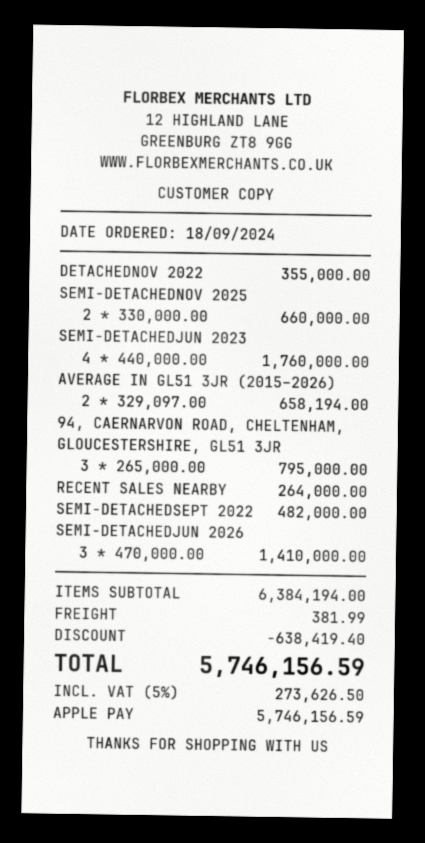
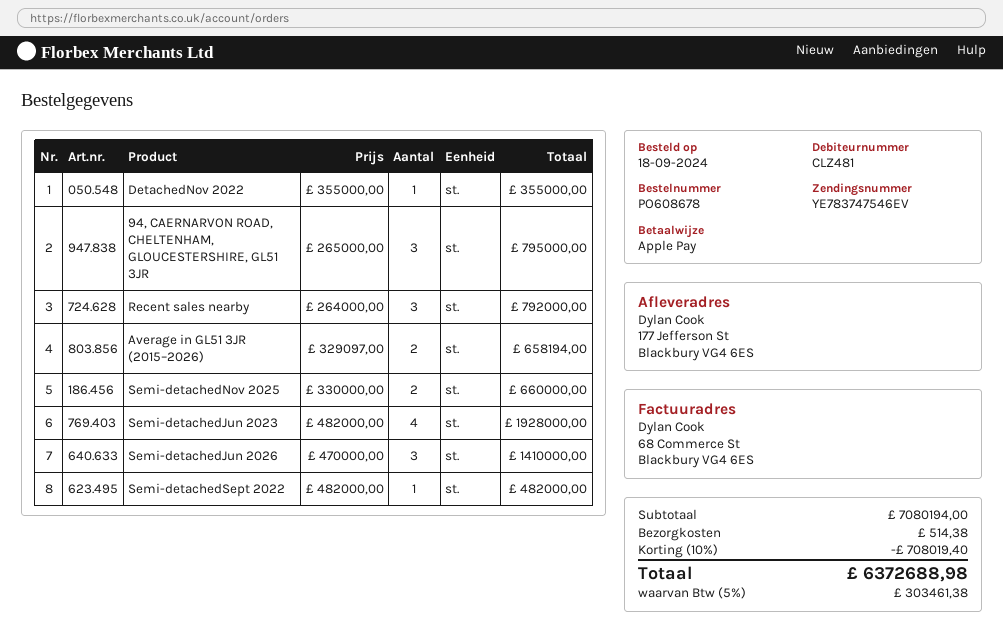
SEMI-DETACHEDJUN 2023: 4 x 440000.00 = 1760000.00 -> 4 x 482000.00 = 1928000.00
RECENT SALES NEARBY: 1 x 264000.00 = 264000.00 -> 3 x 264000.00 = 792000.00
subtotal: 6384194.00 -> 7080194.00
discount: 638419.40 -> 708019.40
shipping: 381.99 -> 514.38
tax: 5% = 273626.50 -> 5% = 303461.38
total: 5746156.59 -> 6372688.98

